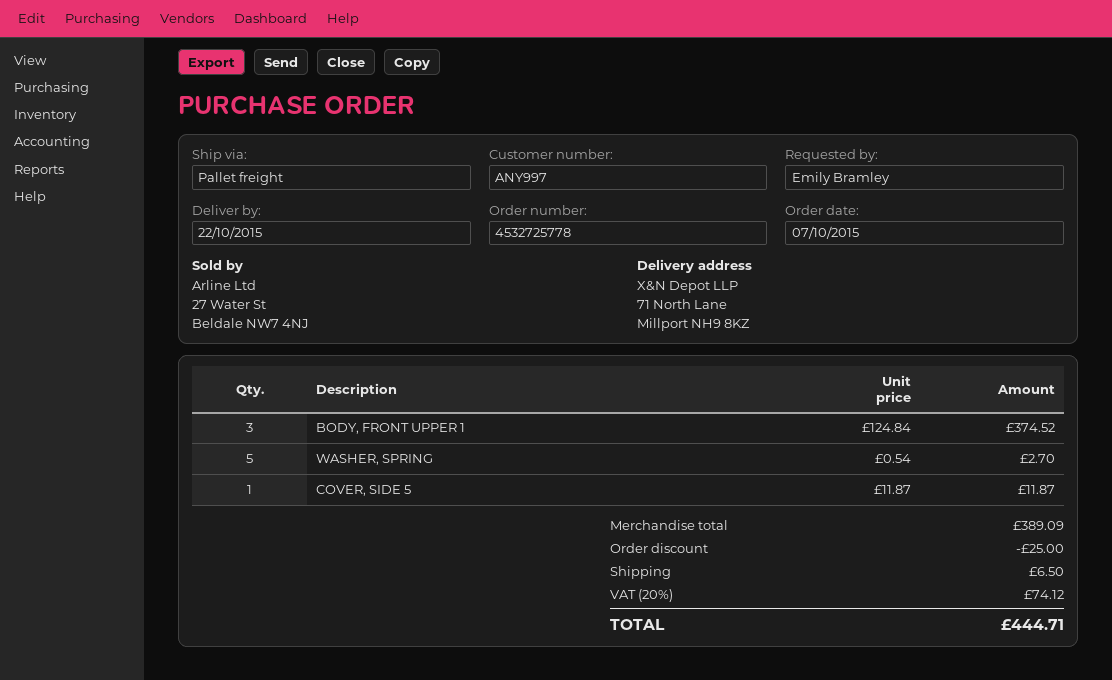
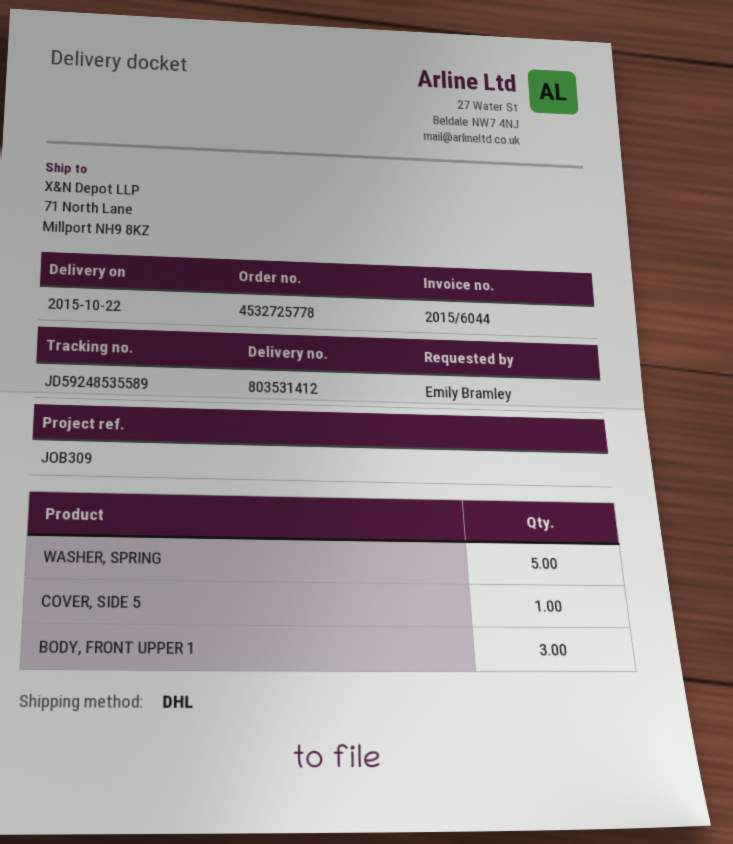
shipping method: pallet freight -> DHL

